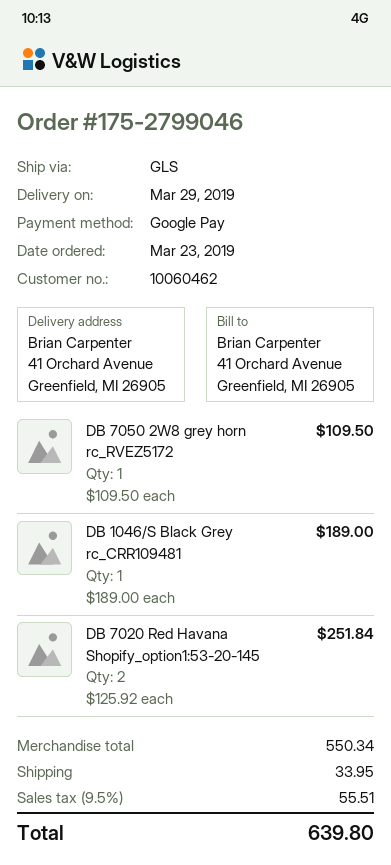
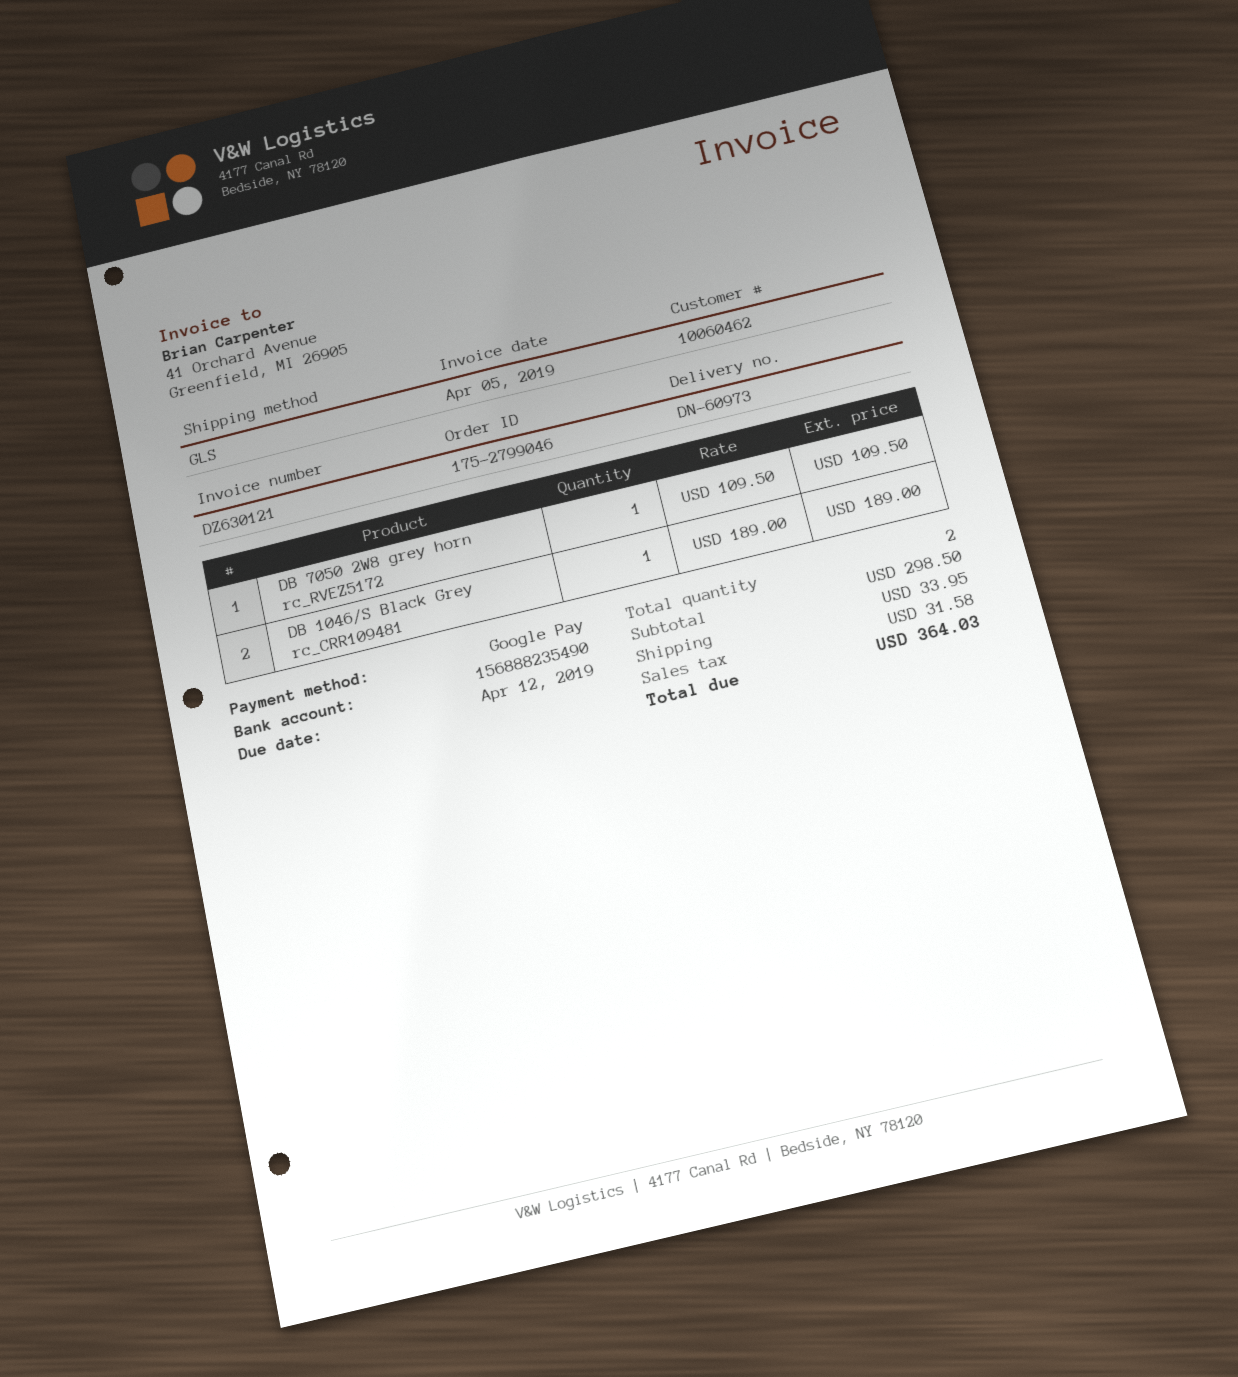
DB 7020 Red Havana Shopify_option1:53-20-145: 2 x 125.92 = 251.84 -> none
subtotal: 550.34 -> 298.50
tax: 55.51 -> 31.58
total: 639.80 -> 364.03

